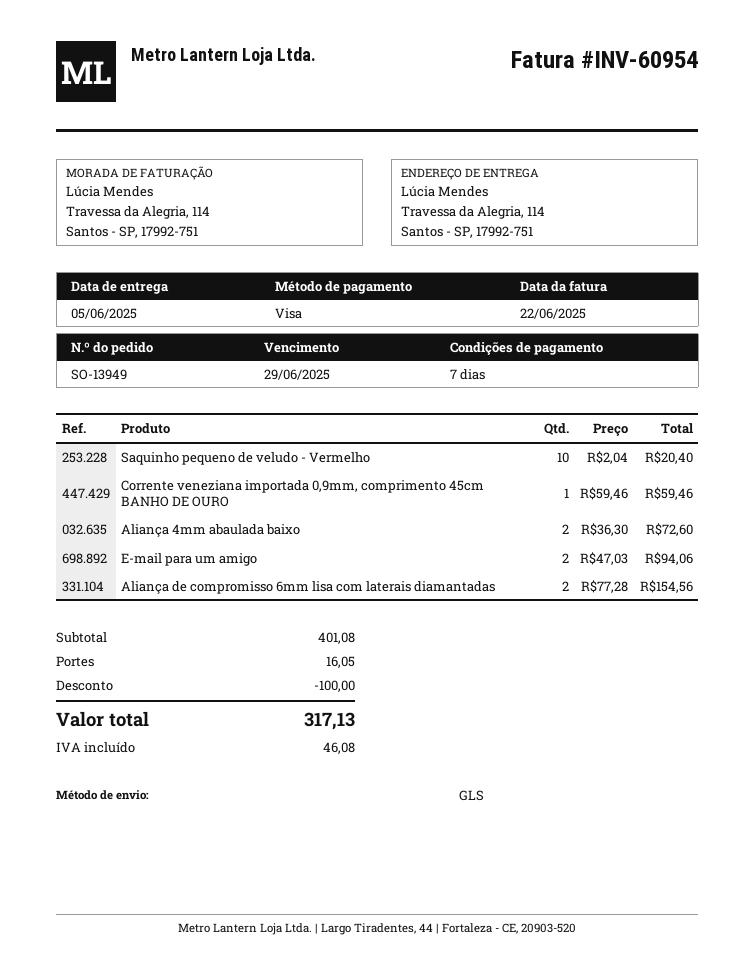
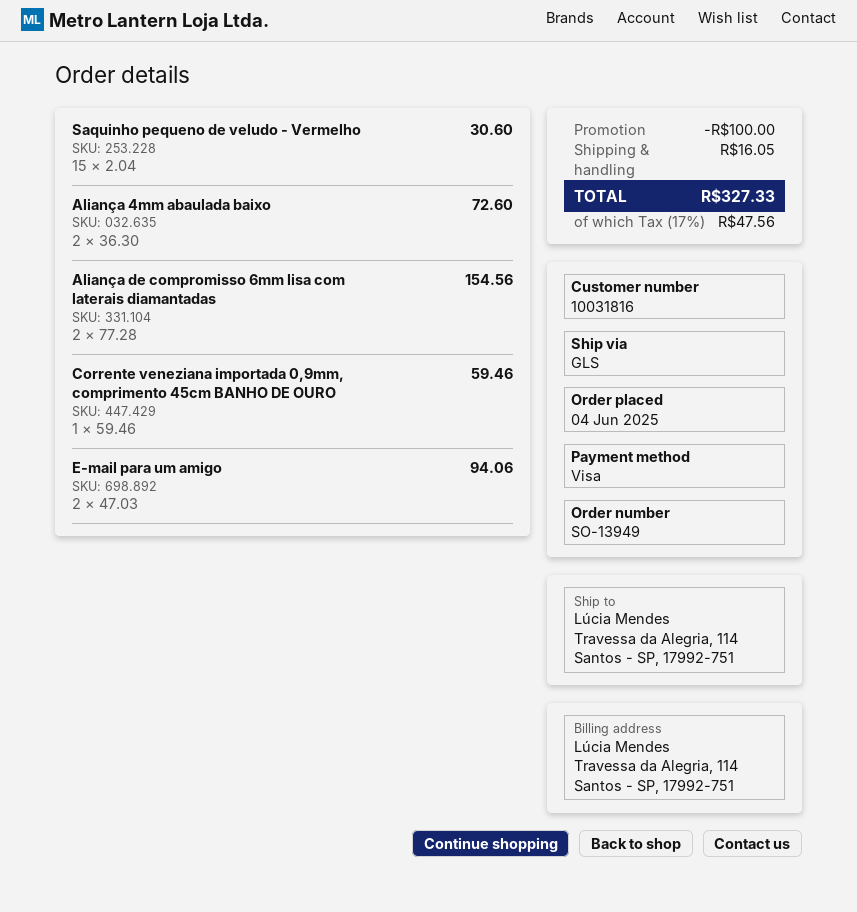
Saquinho pequeno de veludo - Vermelho: 10 x 2.04 = 20.40 -> 15 x 2.04 = 30.60
tax: 46.08 -> 47.56
total: 317.13 -> 327.33

